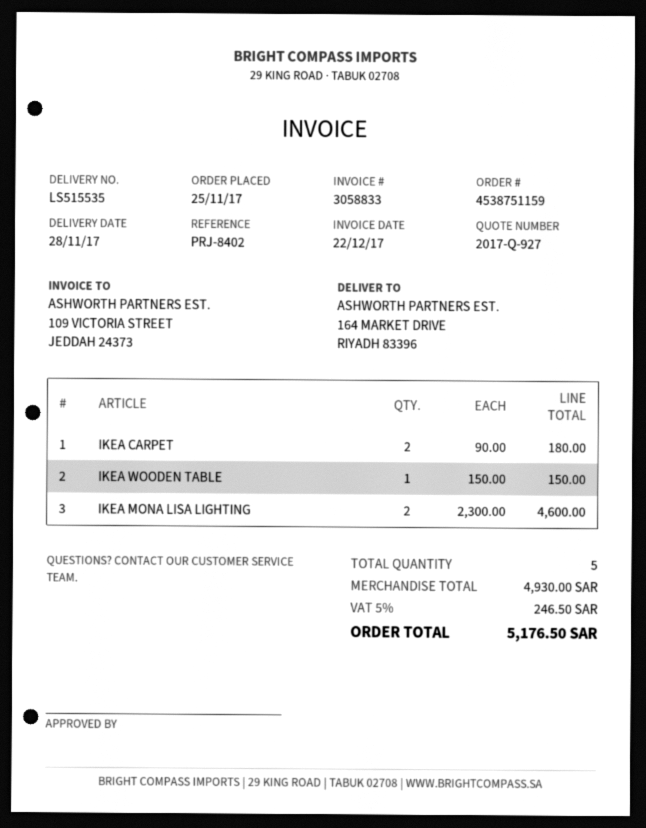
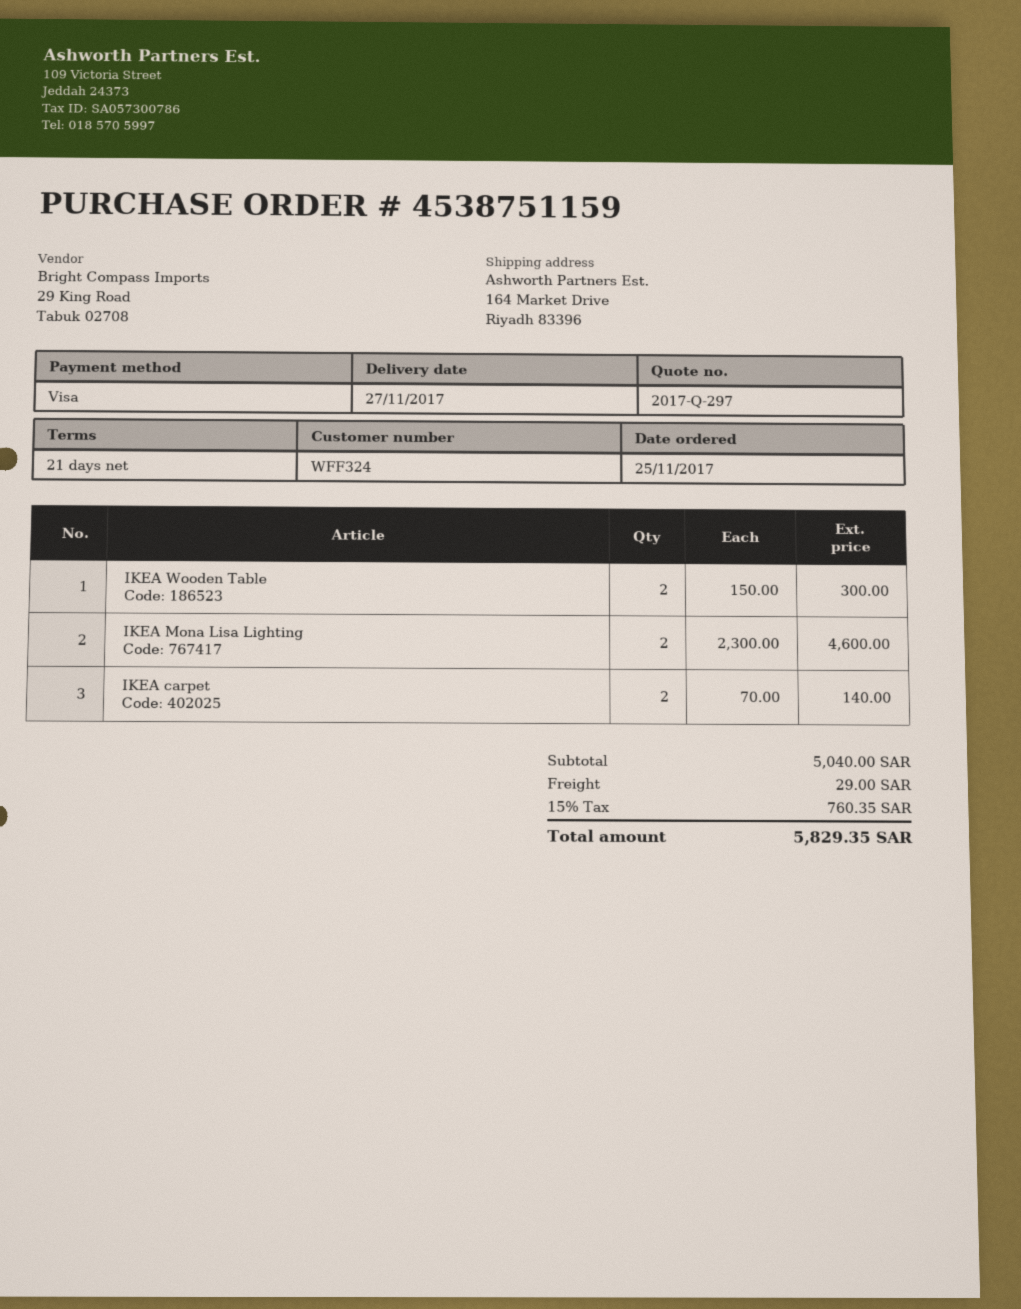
quote number: 2017-Q-927 -> 2017-Q-297
delivery date: 2017-11-28 -> 2017-11-27
IKEA CARPET: 2 x 90.00 = 180.00 -> 2 x 70.00 = 140.00
IKEA WOODEN TABLE: 1 x 150.00 = 150.00 -> 2 x 150.00 = 300.00
subtotal: 4930.00 -> 5040.00
shipping: none -> 29.00
tax: 5% = 246.50 -> 15% = 760.35
total: 5176.50 -> 5829.35

